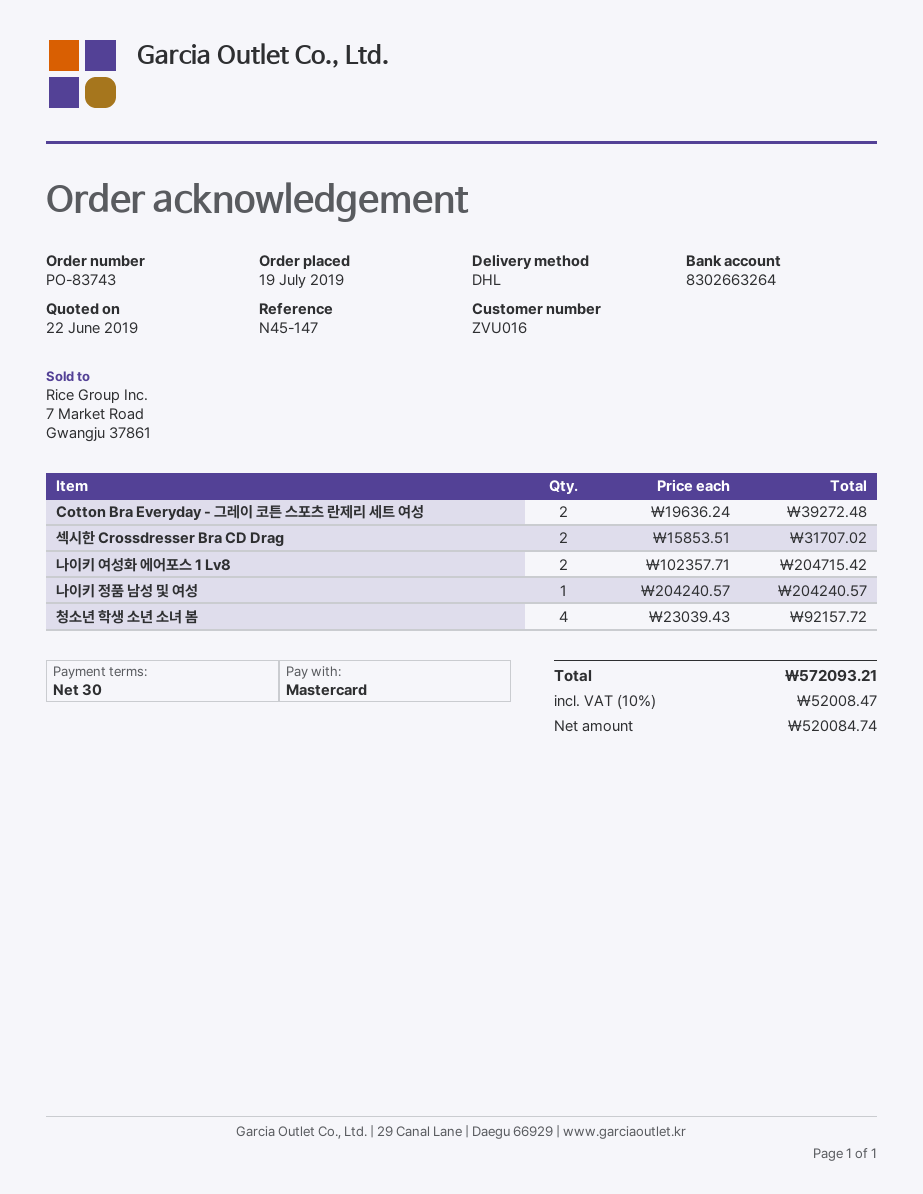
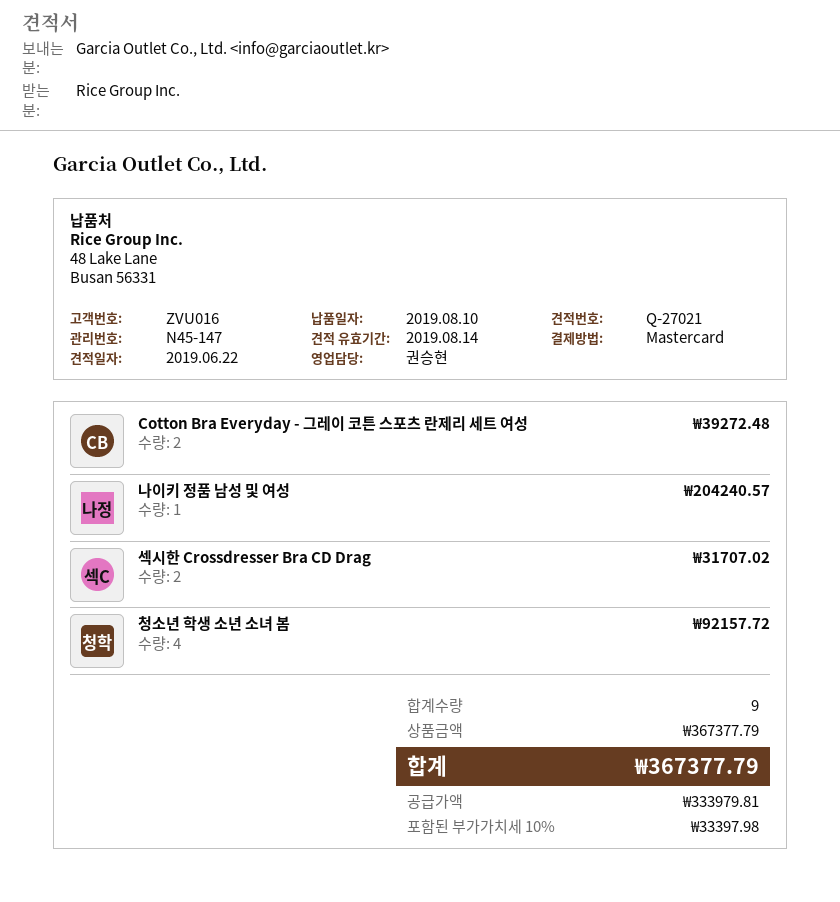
나이키 여성화 에어포스 1 Lv8: 2 for 204715.42 -> none
net: 520084.74 -> 333979.81
tax: 10% = 52008.47 -> 10% = 33397.98
total: 572093.21 -> 367377.79

